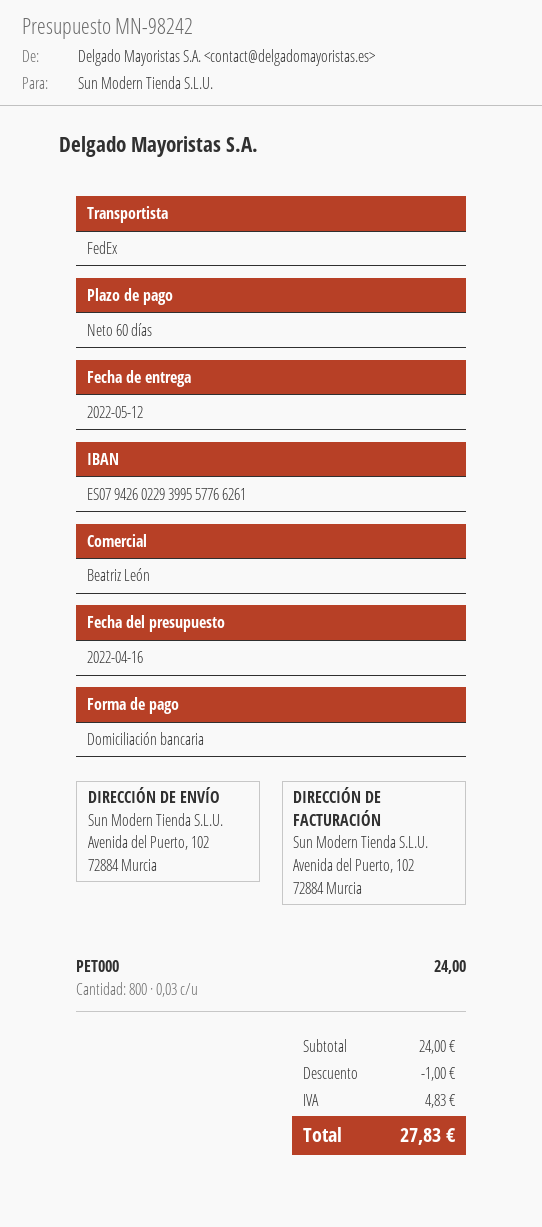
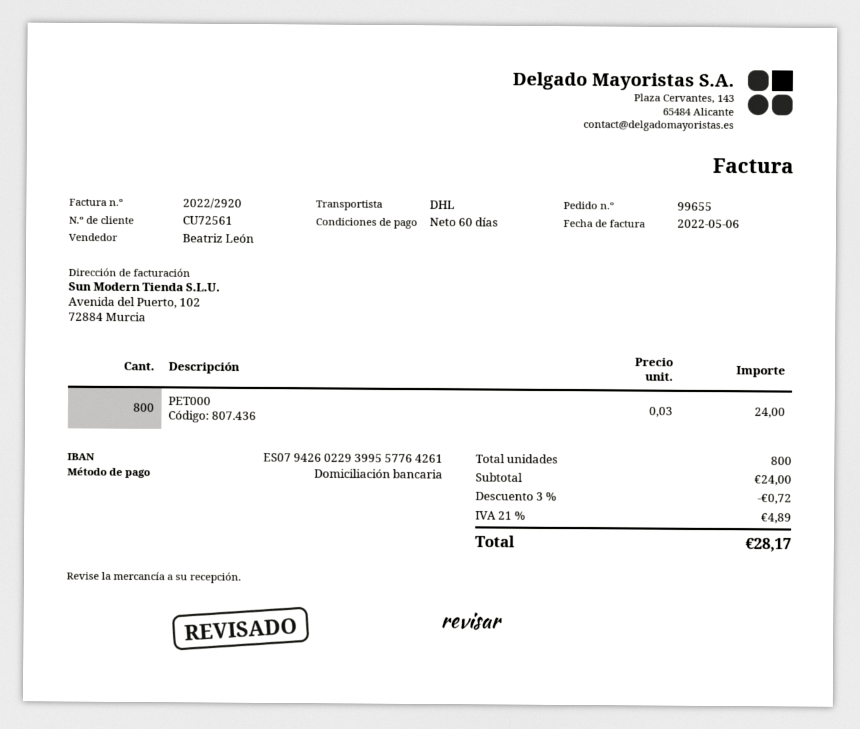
bank account: ES0794260229399557766261 -> ES0794260229399557764261
shipping method: FedEx -> DHL
discount: 1.00 -> 0.72
tax: 4.83 -> 4.89
total: 27.83 -> 28.17

